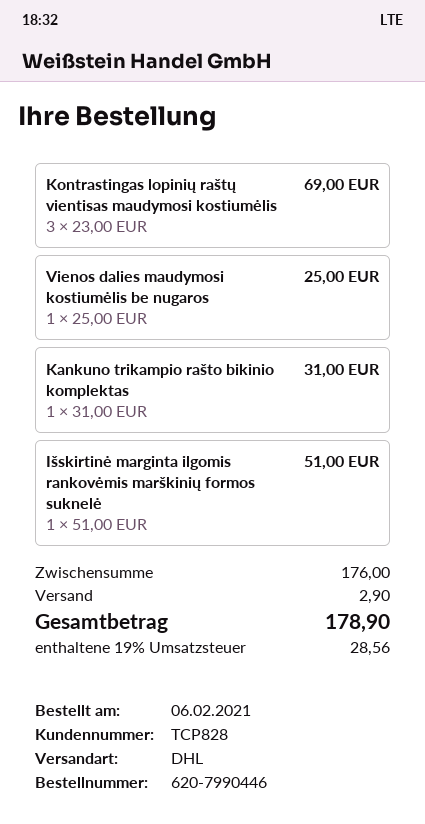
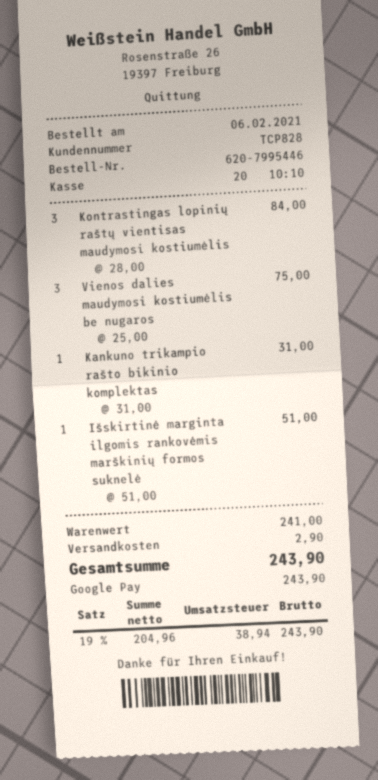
order number: 620-7990446 -> 620-7995446
Kontrastingas lopinių raštų vientisas maudymosi kostiumėlis: 3 x 23.00 = 69.00 -> 3 x 28.00 = 84.00
Vienos dalies maudymosi kostiumėlis be nugaros: 1 x 25.00 = 25.00 -> 3 x 25.00 = 75.00
subtotal: 176.00 -> 241.00
tax: 19% = 28.56 -> 19% = 38.94
total: 178.90 -> 243.90

